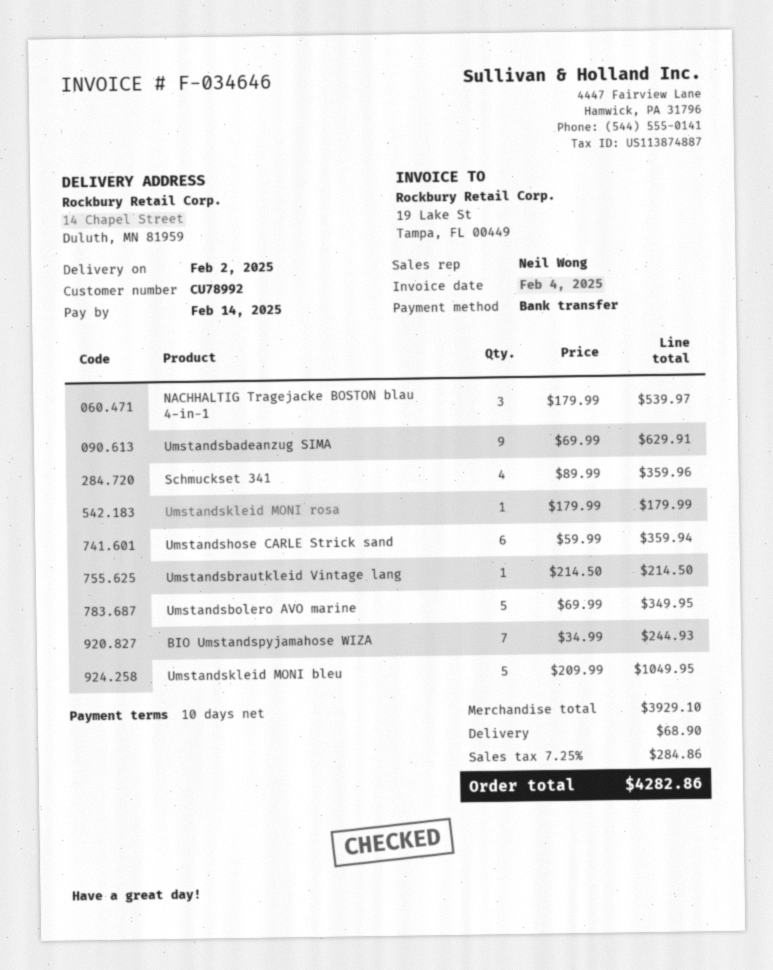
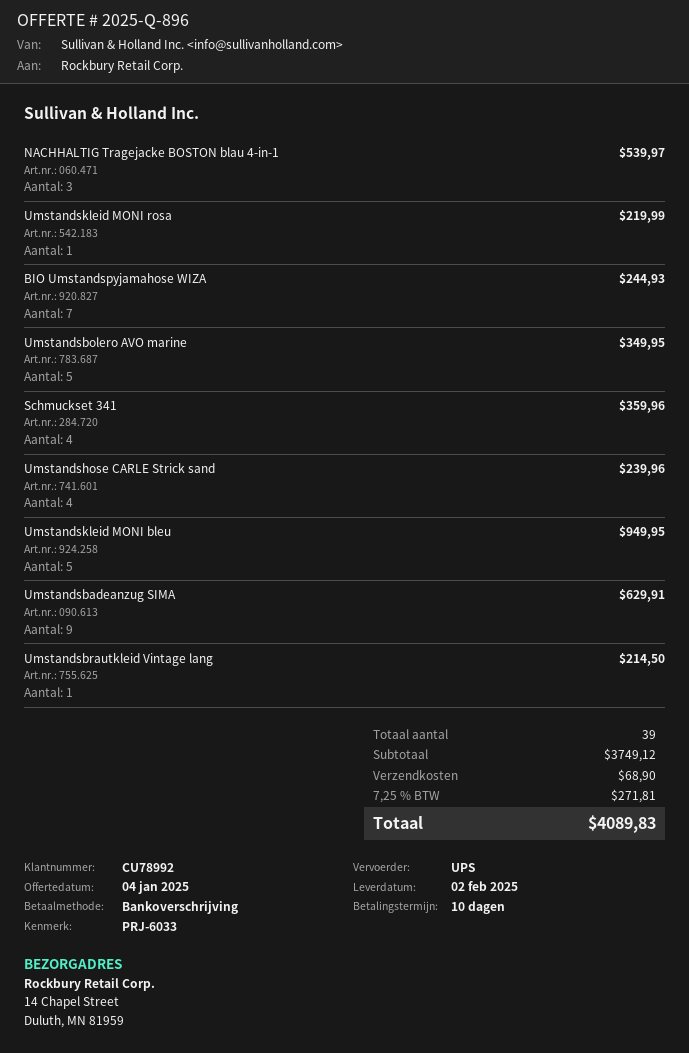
Umstandskleid MONI rosa: 1 for 179.99 -> 1 for 219.99
Umstandshose CARLE Strick sand: 6 for 359.94 -> 4 for 239.96
Umstandskleid MONI bleu: 5 for 1049.95 -> 5 for 949.95
subtotal: 3929.10 -> 3749.12
tax: 7.25% = 284.86 -> 7.25% = 271.81
total: 4282.86 -> 4089.83

